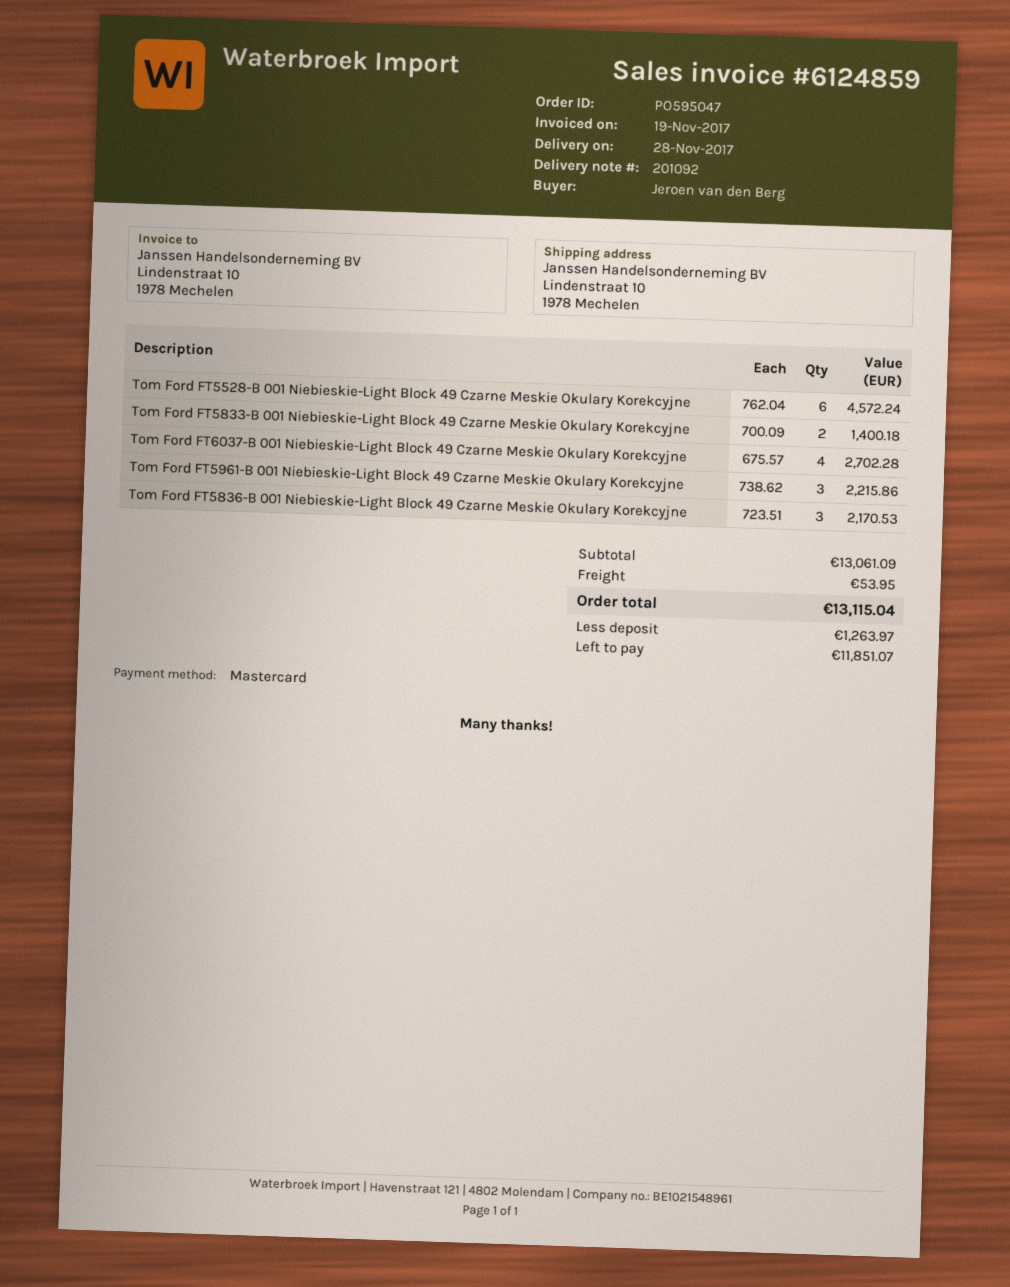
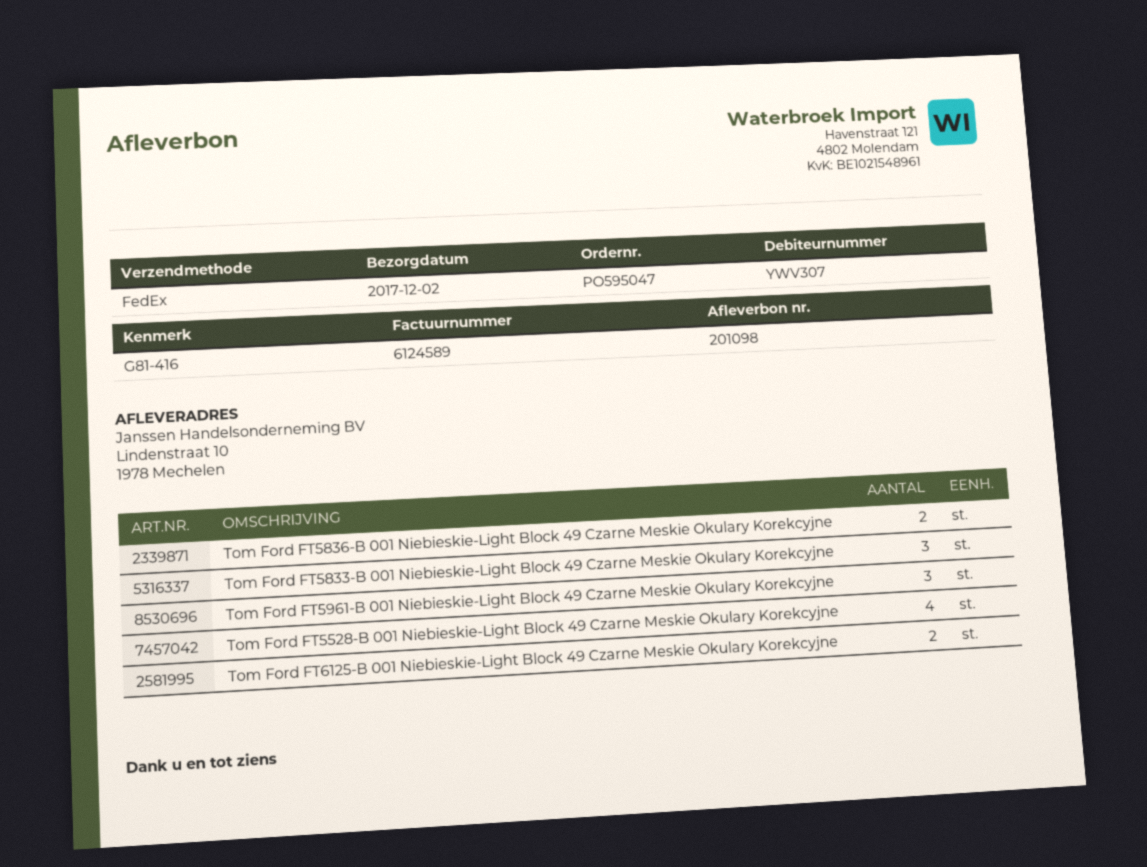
delivery note number: 201092 -> 201098
delivery date: 2017-11-28 -> 2017-12-02
invoice number: 6124859 -> 6124589
Tom Ford FT5528-B 001 Niebieskie-Light Block 49 Czarne Meskie Okulary Korekcyjne: 6 -> 4
Tom Ford FT5833-B 001 Niebieskie-Light Block 49 Czarne Meskie Okulary Korekcyjne: 2 -> 3
Tom Ford FT6037-B 001 Niebieskie-Light Block 49 Czarne Meskie Okulary Korekcyjne: 4 -> none
Tom Ford FT5836-B 001 Niebieskie-Light Block 49 Czarne Meskie Okulary Korekcyjne: 3 -> 2
Tom Ford FT6125-B 001 Niebieskie-Light Block 49 Czarne Meskie Okulary Korekcyjne: none -> 2

